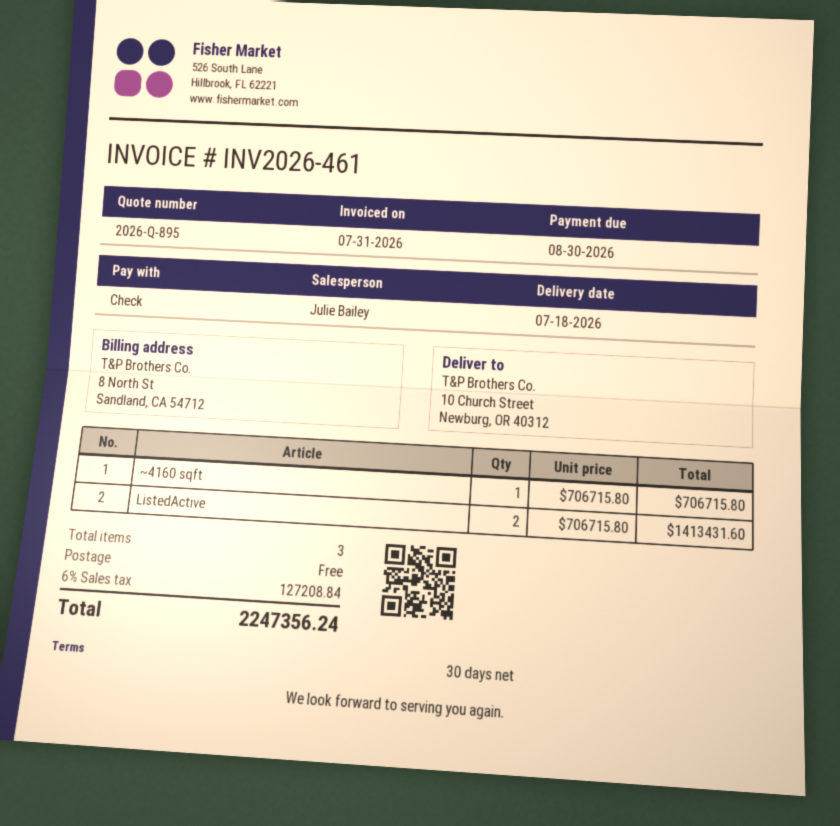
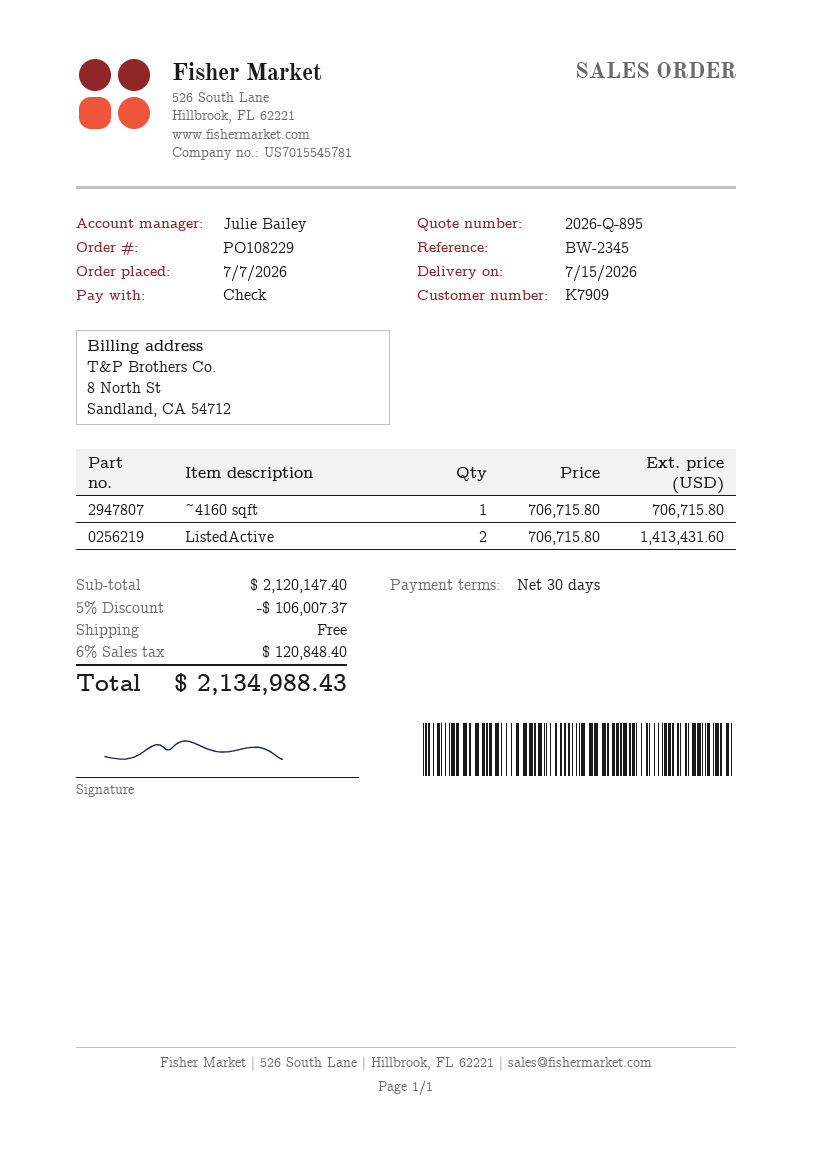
delivery date: 2026-07-18 -> 2026-07-15
discount: none -> 5% = 106007.37
tax: 6% = 127208.84 -> 6% = 120848.40
total: 2247356.24 -> 2134988.43

